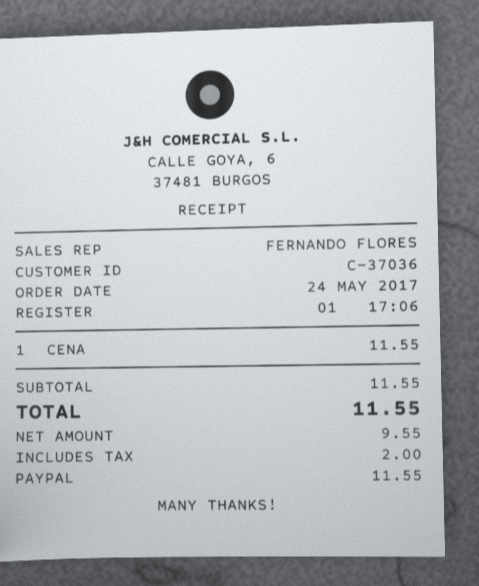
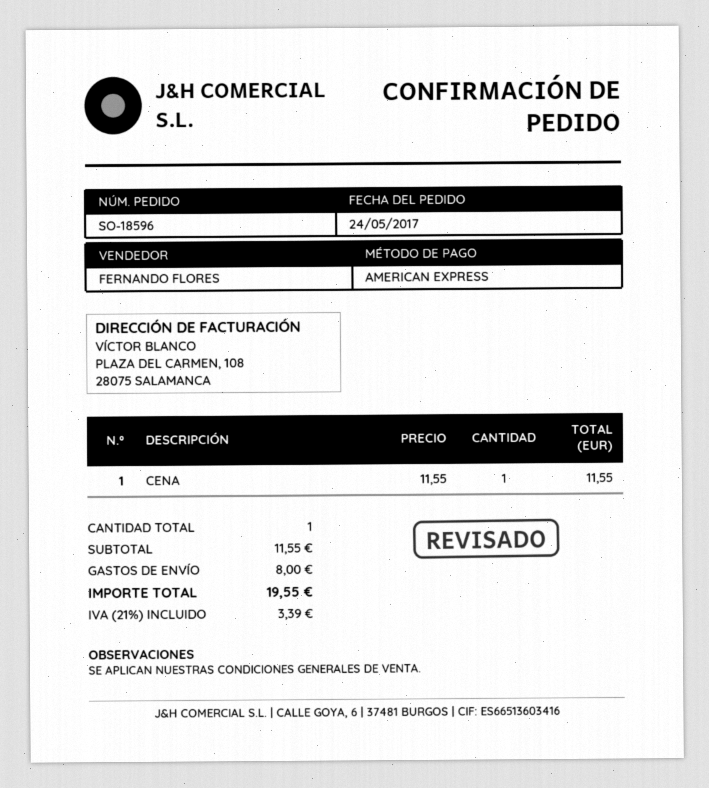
payment method: PayPal -> American Express
shipping: none -> 8.00
tax: 2.00 -> 3.39
total: 11.55 -> 19.55

